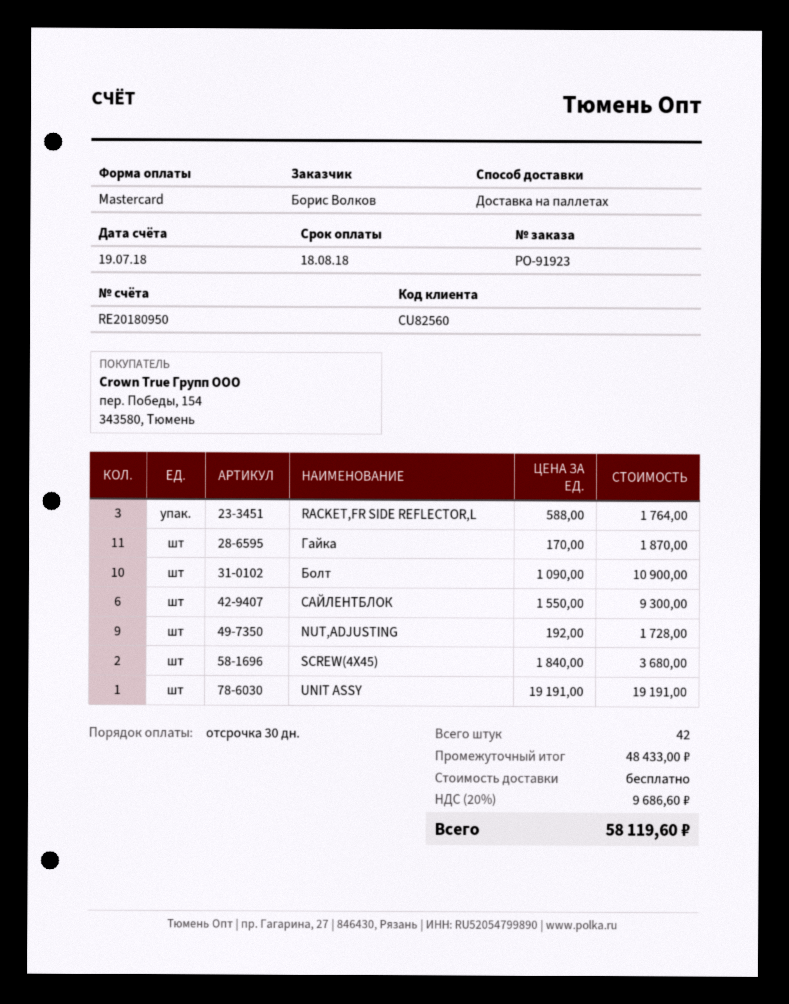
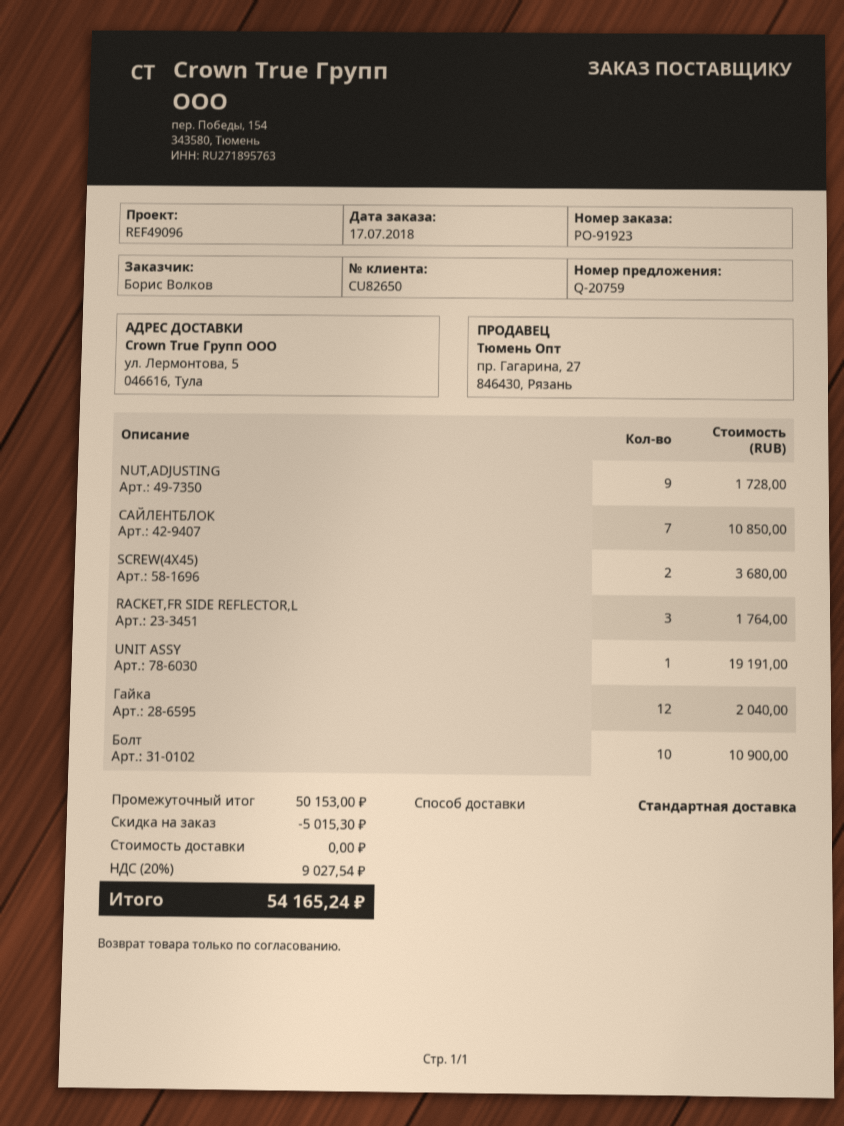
customer number: CU82560 -> CU82650
shipping method: pallet freight -> standard
Гайка: 11 for 1870.00 -> 12 for 2040.00
САЙЛЕНТБЛОК: 6 for 9300.00 -> 7 for 10850.00
subtotal: 48433.00 -> 50153.00
discount: none -> 5015.30
tax: 20% = 9686.60 -> 20% = 9027.54
total: 58119.60 -> 54165.24

